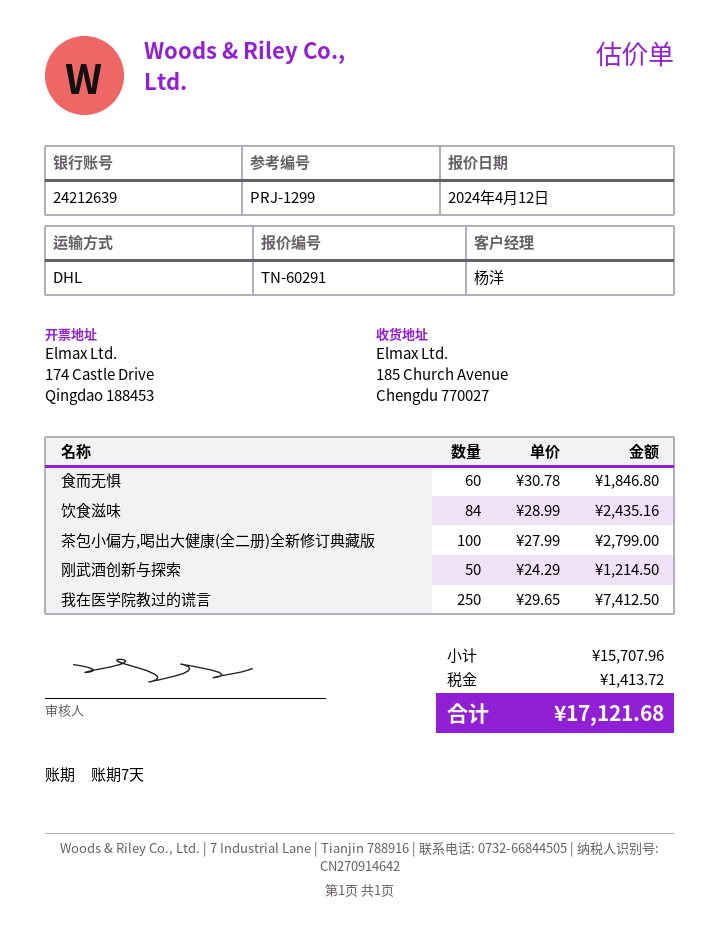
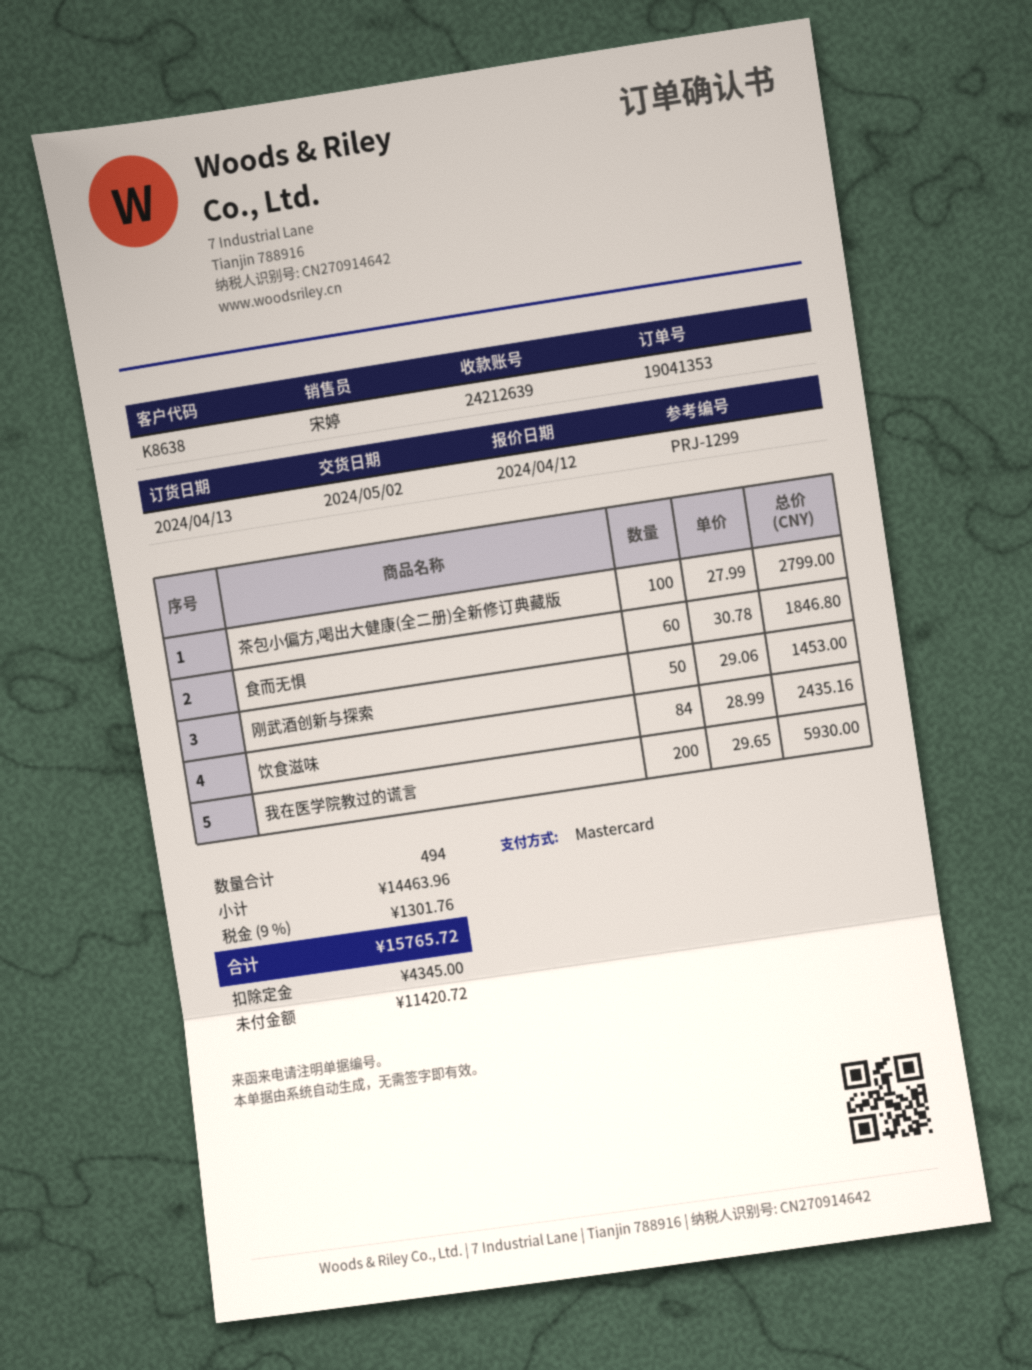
sales rep: 杨洋 -> 宋婷
刚武酒创新与探索: 50 x 24.29 = 1214.50 -> 50 x 29.06 = 1453.00
我在医学院教过的谎言: 250 x 29.65 = 7412.50 -> 200 x 29.65 = 5930.00
subtotal: 15707.96 -> 14463.96
tax: 1413.72 -> 1301.76
total: 17121.68 -> 15765.72

